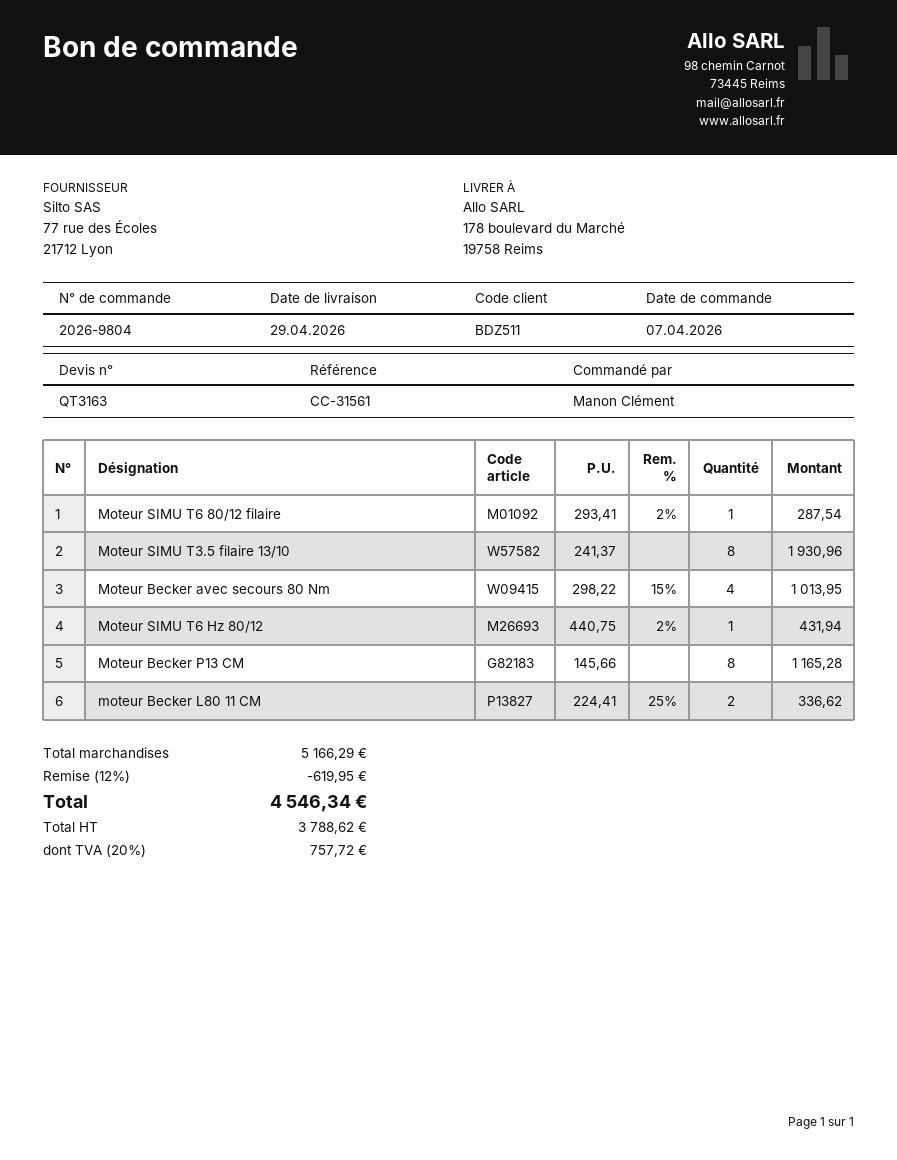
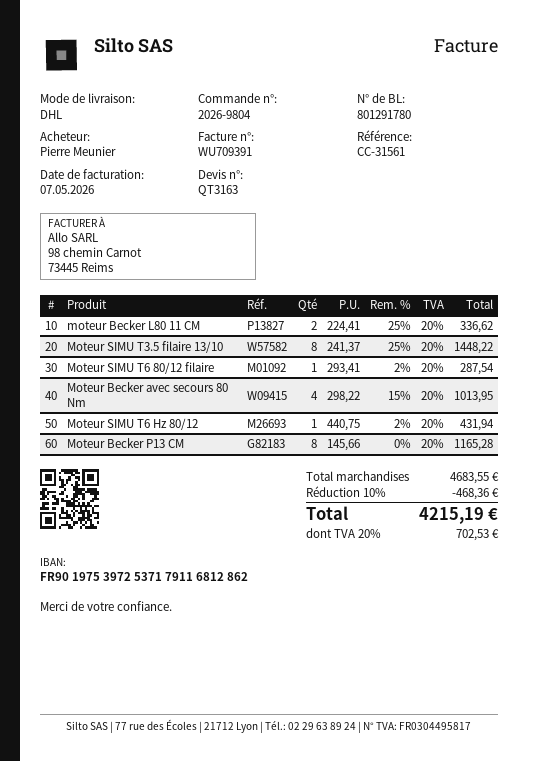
ordered by: Manon Clément -> Pierre Meunier
Moteur SIMU T3.5 filaire 13/10: 8 x 241.37 = 1930.96 -> 8 x 241.37 - 25% = 1448.22
subtotal: 5166.29 -> 4683.55
discount: 12% = 619.95 -> 10% = 468.36
tax: 20% = 757.72 -> 20% = 702.53
total: 4546.34 -> 4215.19

